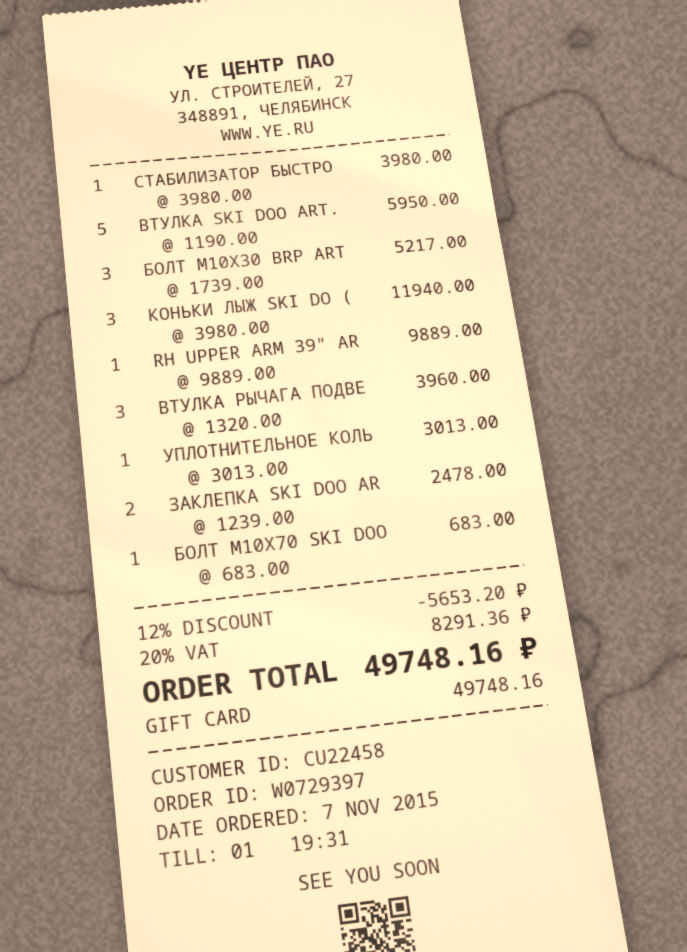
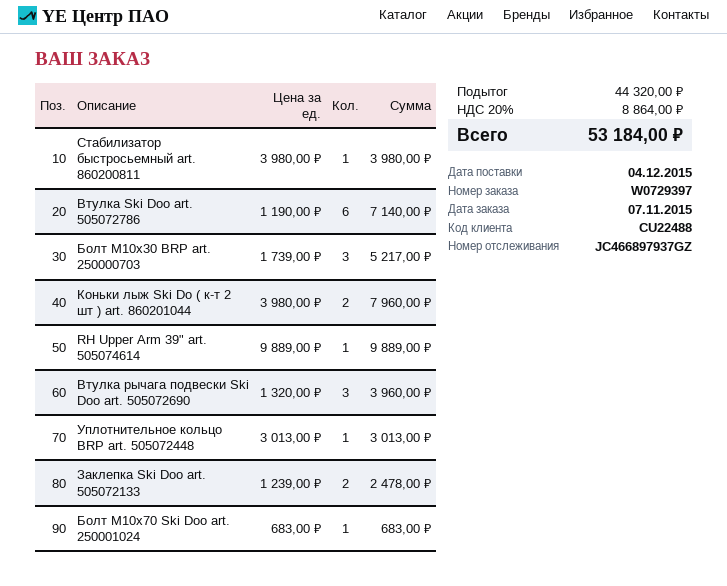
customer number: CU22458 -> CU22488
ВТУЛКА SKI DOO ART.: 5 x 1190.00 = 5950.00 -> 6 x 1190.00 = 7140.00
КОНЬКИ ЛЫЖ SKI DO (: 3 x 3980.00 = 11940.00 -> 2 x 3980.00 = 7960.00
discount: 12% = 5653.20 -> none
tax: 20% = 8291.36 -> 20% = 8864.00
total: 49748.16 -> 53184.00

